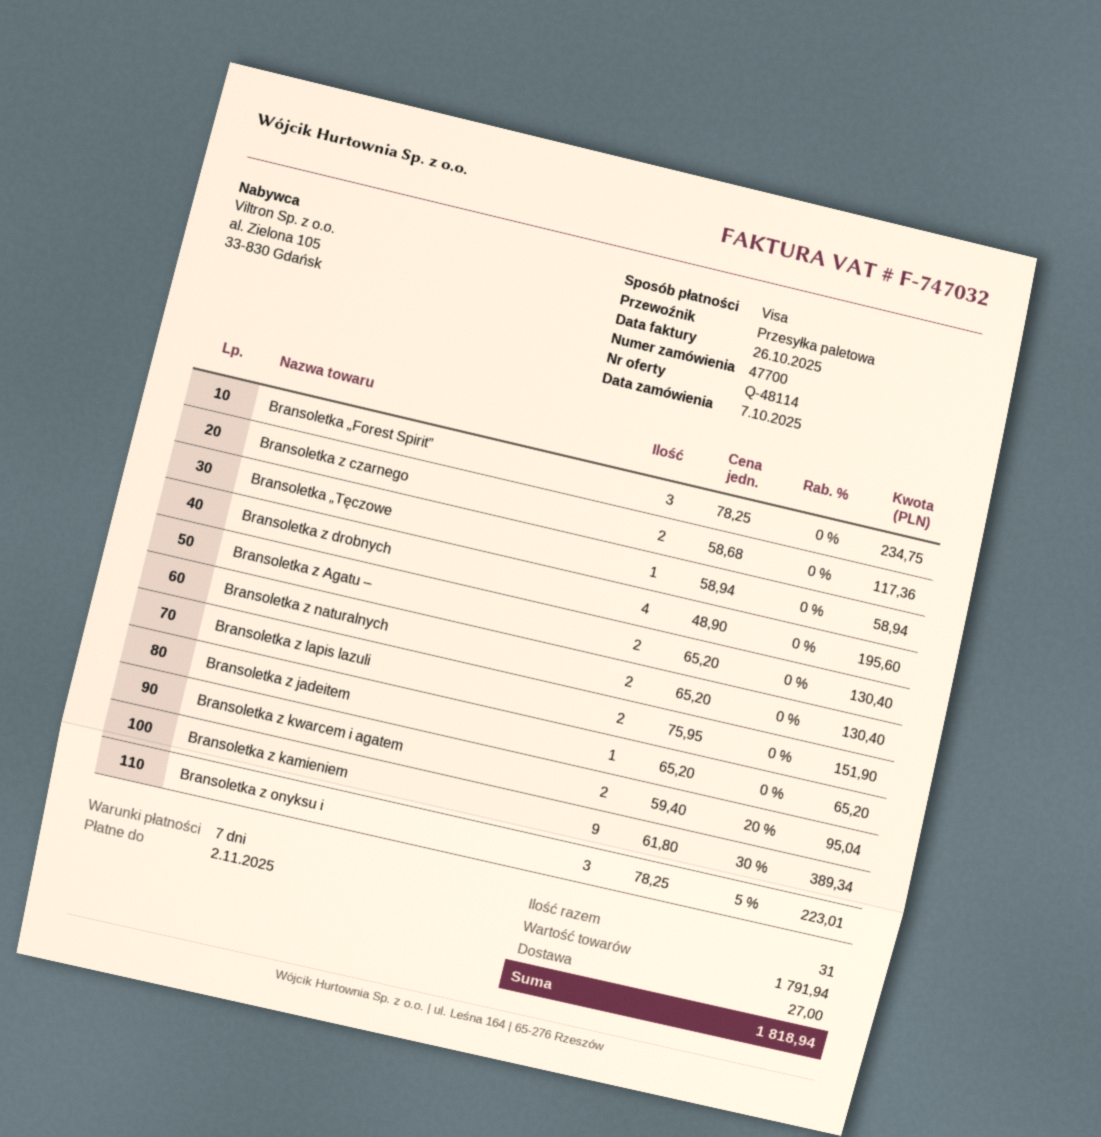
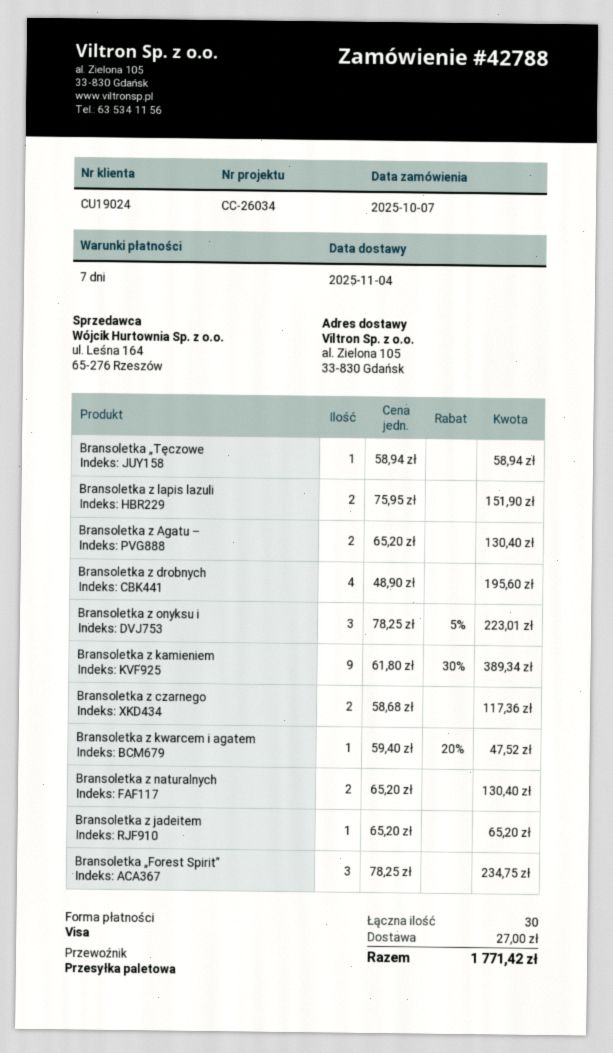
order number: 47700 -> 42788
Bransoletka z kwarcem i agatem: 2 x 59.40 - 20% = 95.04 -> 1 x 59.40 - 20% = 47.52
total quantity: 31 -> 30
total: 1818.94 -> 1771.42

